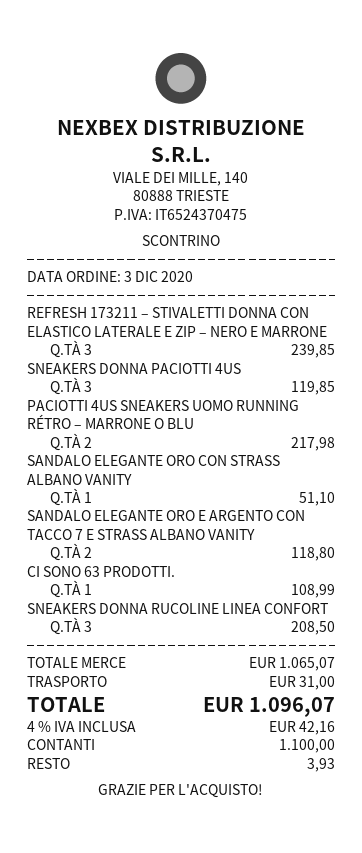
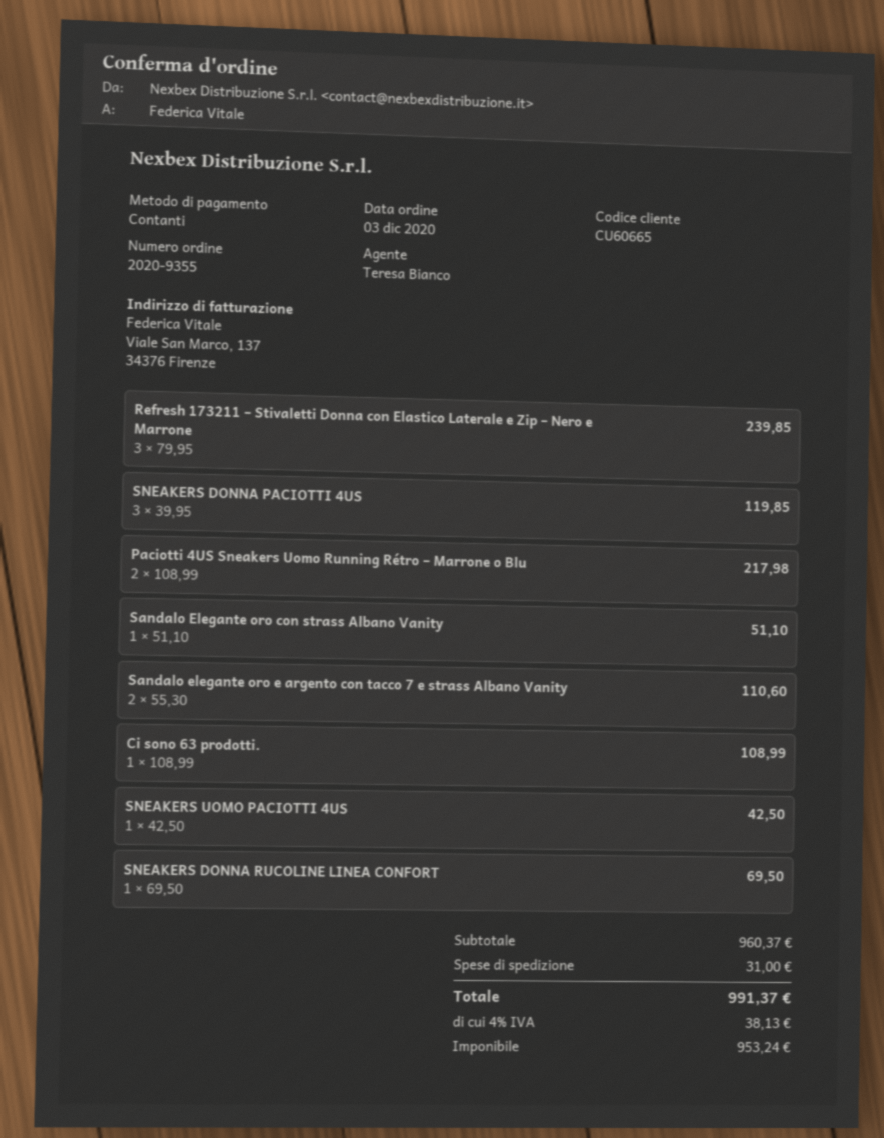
SANDALO ELEGANTE ORO E ARGENTO CON TACCO 7 E STRASS ALBANO VANITY: 2 for 118.80 -> 2 for 110.60
SNEAKERS DONNA RUCOLINE LINEA CONFORT: 3 for 208.50 -> 1 for 69.50
SNEAKERS UOMO PACIOTTI 4US: none -> 1 for 42.50
subtotal: 1065.07 -> 960.37
tax: 4% = 42.16 -> 4% = 38.13
total: 1096.07 -> 991.37

